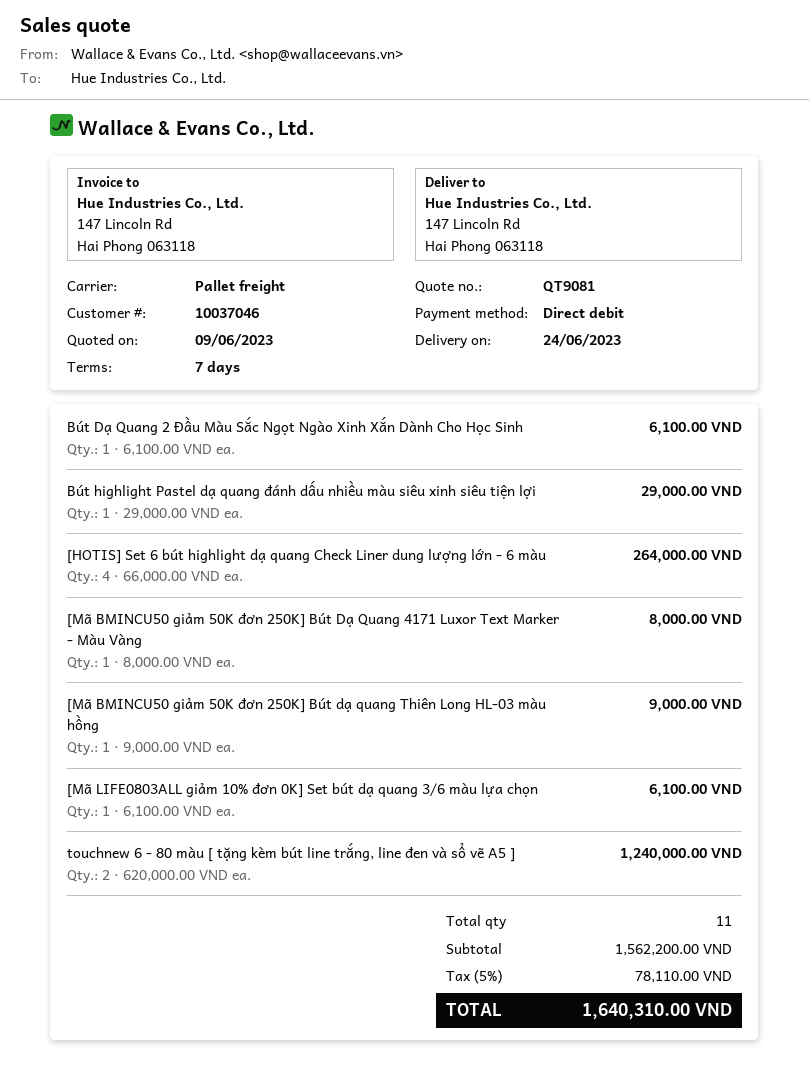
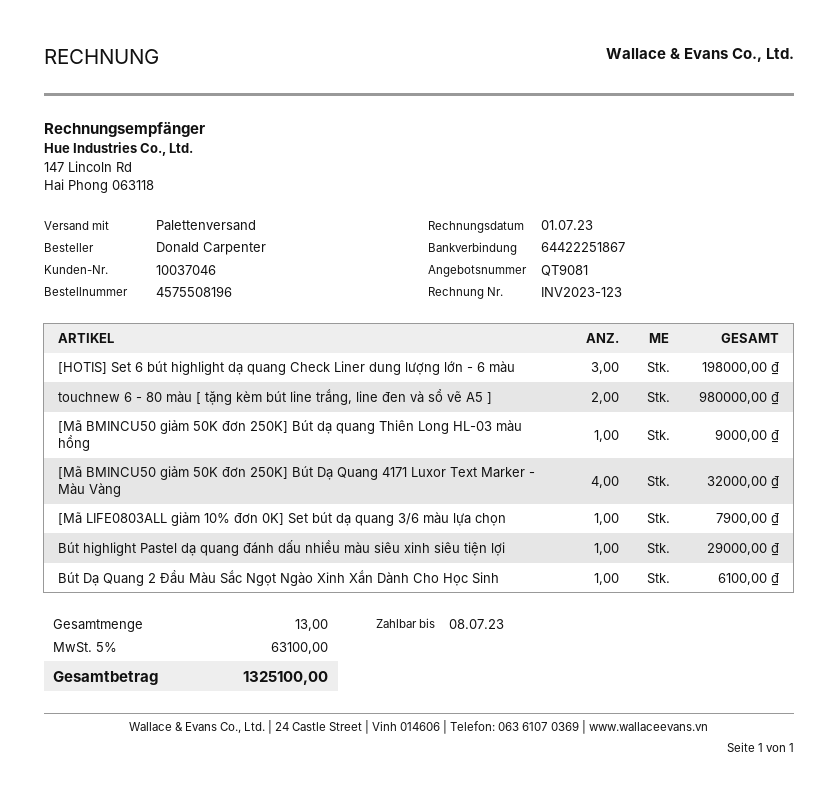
[HOTIS] Set 6 bút highlight dạ quang Check Liner dung lượng lớn - 6 màu: 4 for 264000.00 -> 3 for 198000.00
[Mã BMINCU50 giảm 50K đơn 250K] Bút Dạ Quang 4171 Luxor Text Marker - Màu Vàng: 1 for 8000.00 -> 4 for 32000.00
[Mã LIFE0803ALL giảm 10% đơn 0K] Set bút dạ quang 3/6 màu lựa chọn: 1 for 6100.00 -> 1 for 7900.00
touchnew 6 - 80 màu [ tặng kèm bút line trắng, line đen và sổ vẽ A5 ]: 2 for 1240000.00 -> 2 for 980000.00
total quantity: 11 -> 13
tax: 5% = 78110.00 -> 5% = 63100.00
total: 1640310.00 -> 1325100.00

